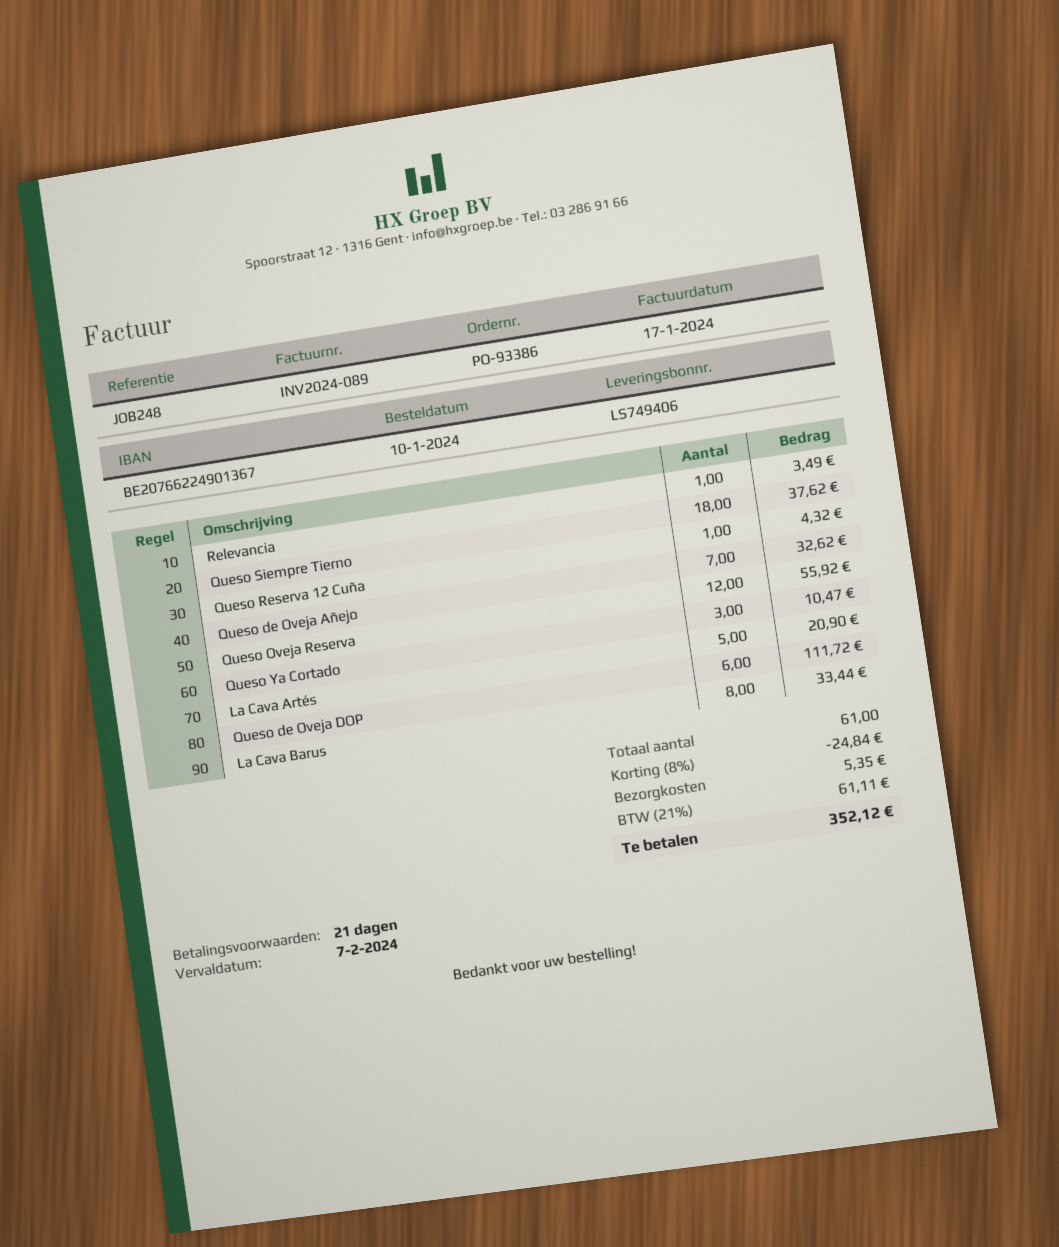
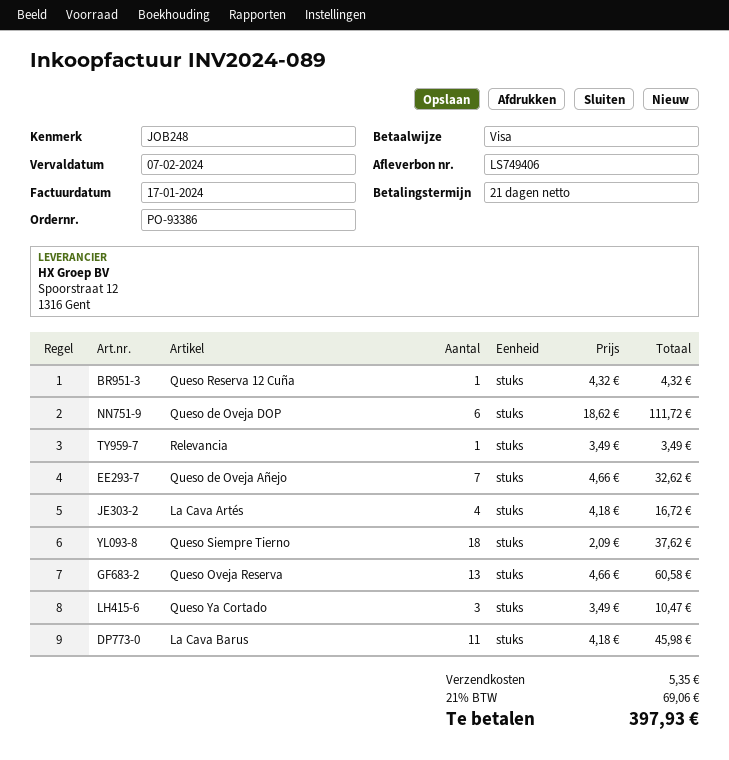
Queso Oveja Reserva: 12 for 55.92 -> 13 for 60.58
La Cava Artés: 5 for 20.90 -> 4 for 16.72
La Cava Barus: 8 for 33.44 -> 11 for 45.98
discount: 8% = 24.84 -> none
tax: 21% = 61.11 -> 21% = 69.06
total: 352.12 -> 397.93

